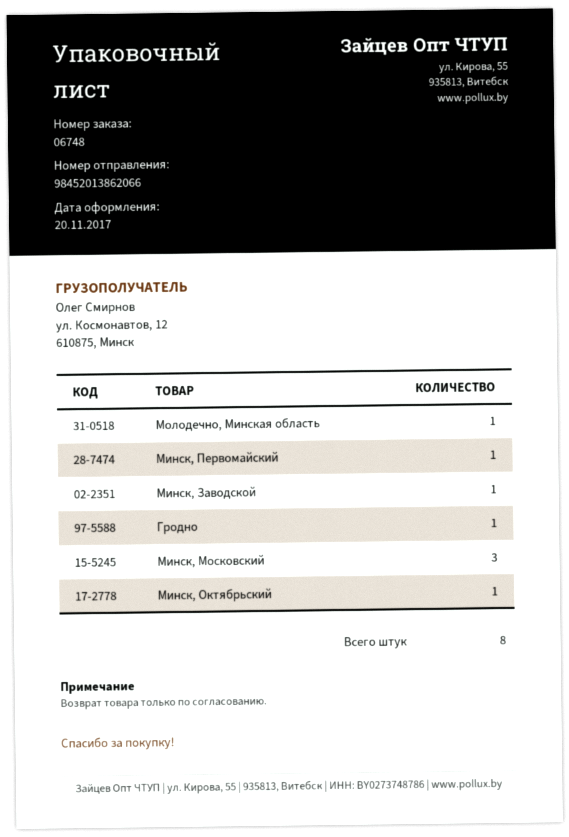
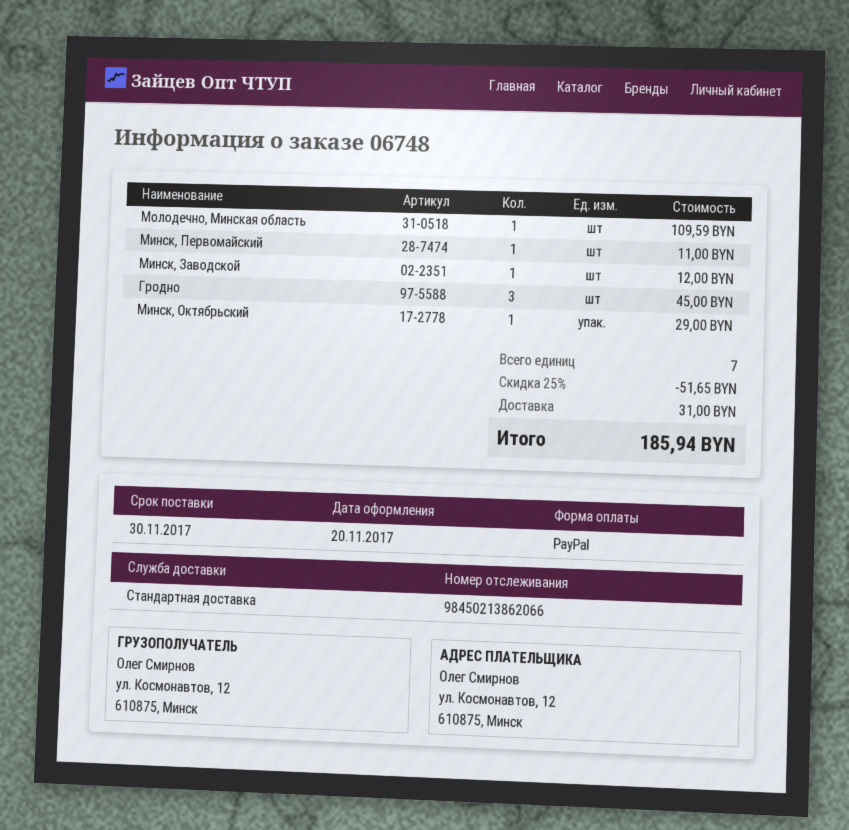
tracking number: 98452013862066 -> 98450213862066
Гродно: 1 -> 3
Минск, Московский: 3 -> none
total quantity: 8 -> 7

